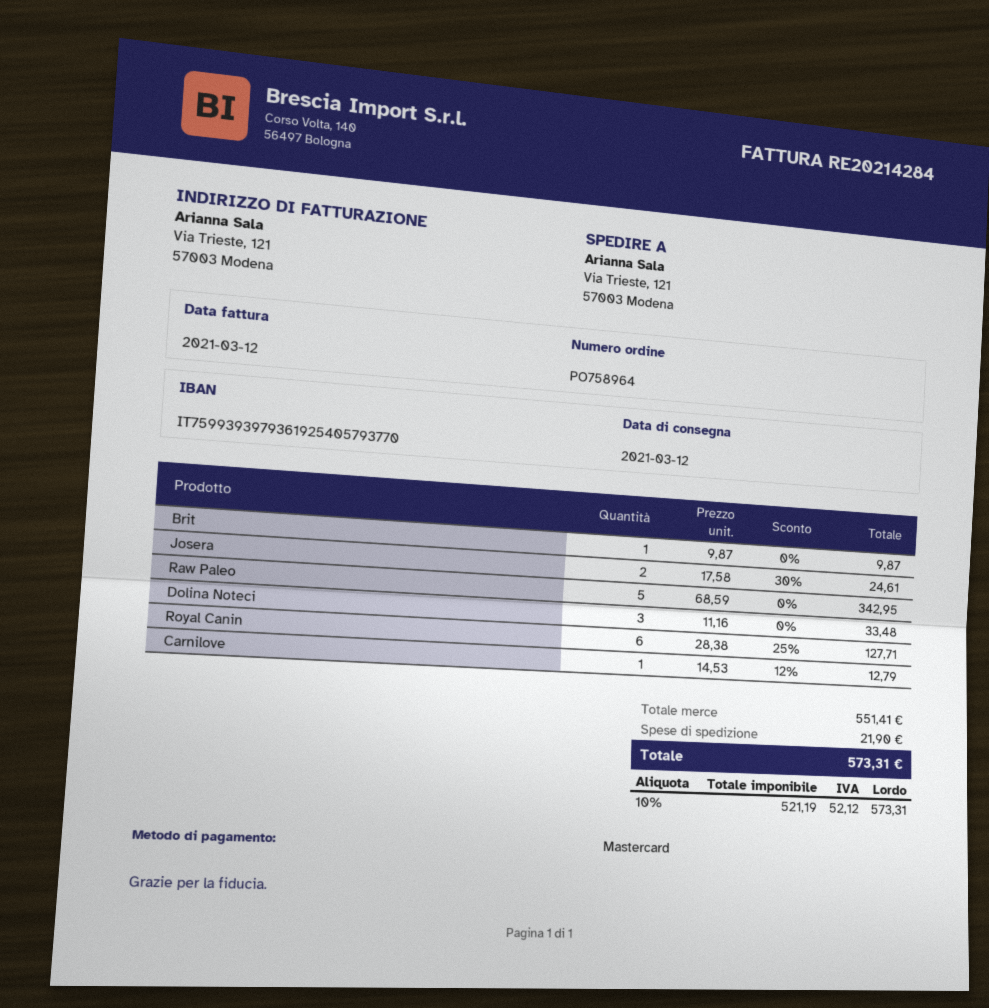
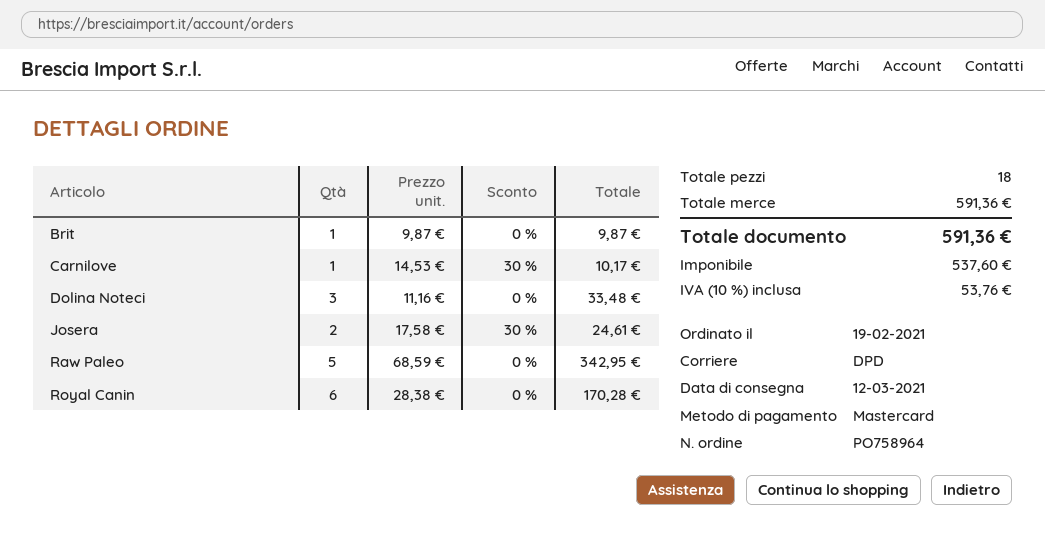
Royal Canin: 6 x 28.38 - 25% = 127.71 -> 6 x 28.38 = 170.28
Carnilove: 1 x 14.53 - 12% = 12.79 -> 1 x 14.53 - 30% = 10.17
subtotal: 551.41 -> 591.36
shipping: 21.90 -> none
net: 521.19 -> 537.60
tax: 10% = 52.12 -> 10% = 53.76
total: 573.31 -> 591.36

